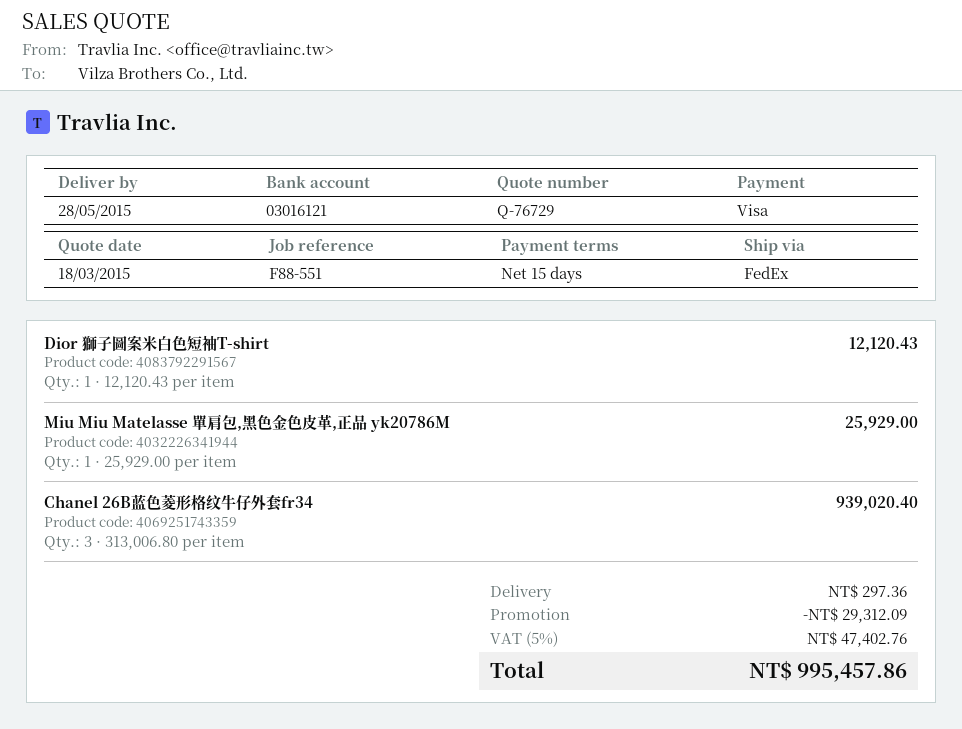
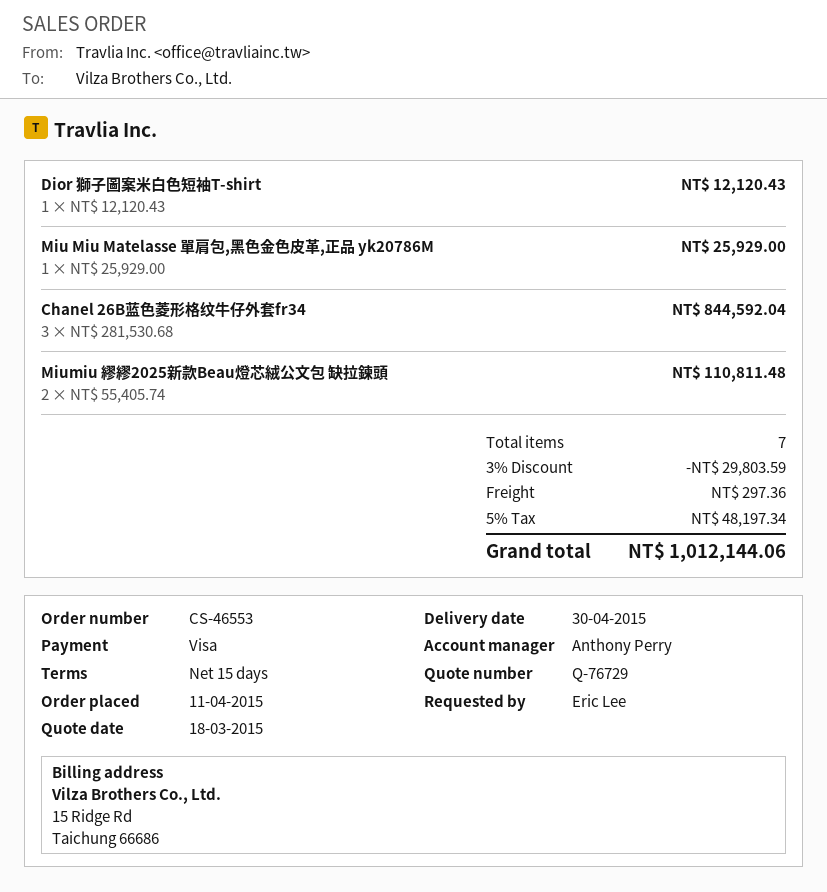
delivery date: 2015-05-28 -> 2015-04-30
Chanel 26B蓝色菱形格纹牛仔外套fr34: 3 x 313006.80 = 939020.40 -> 3 x 281530.68 = 844592.04
Miumiu 繆繆2025新款Beau燈芯絨公文包 缺拉鍊頭: none -> 2 x 55405.74 = 110811.48
discount: 29312.09 -> 29803.59
tax: 5% = 47402.76 -> 5% = 48197.34
total: 995457.86 -> 1012144.06

